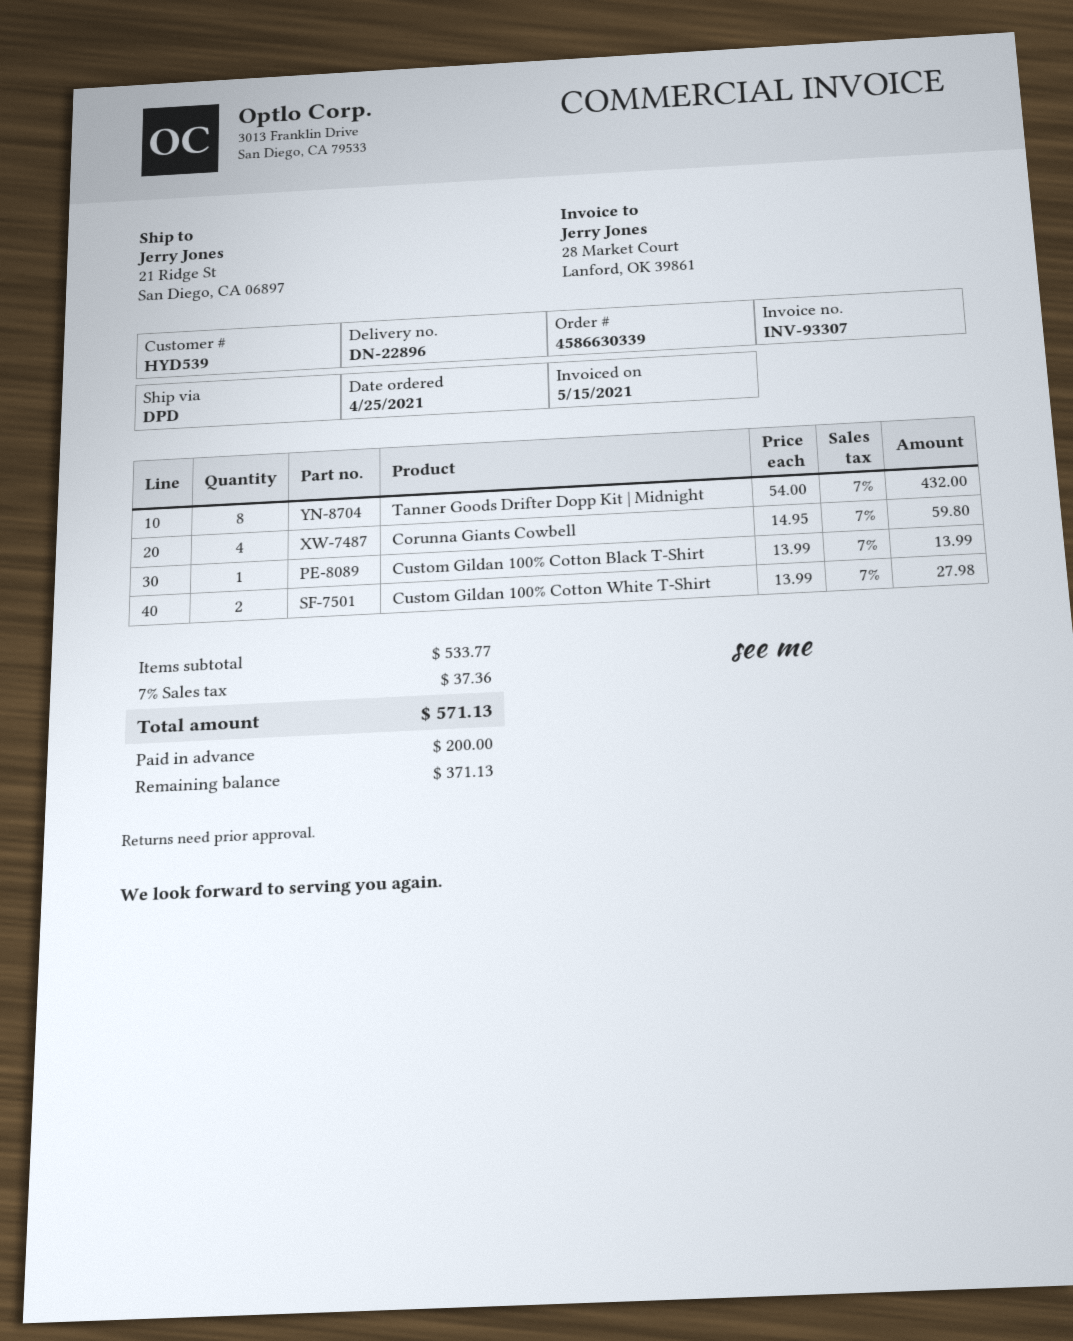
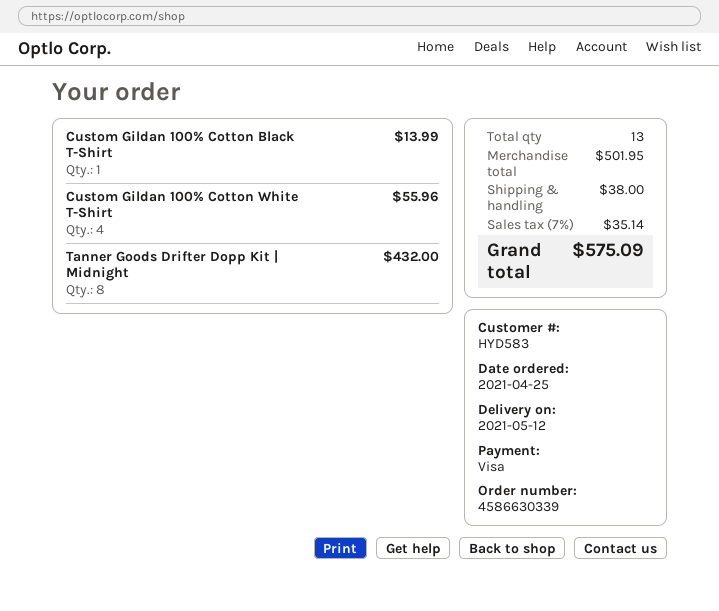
customer number: HYD539 -> HYD583
Corunna Giants Cowbell: 4 for 59.80 -> none
Custom Gildan 100% Cotton White T-Shirt: 2 for 27.98 -> 4 for 55.96
subtotal: 533.77 -> 501.95
shipping: none -> 38.00
tax: 7% = 37.36 -> 7% = 35.14
total: 571.13 -> 575.09

